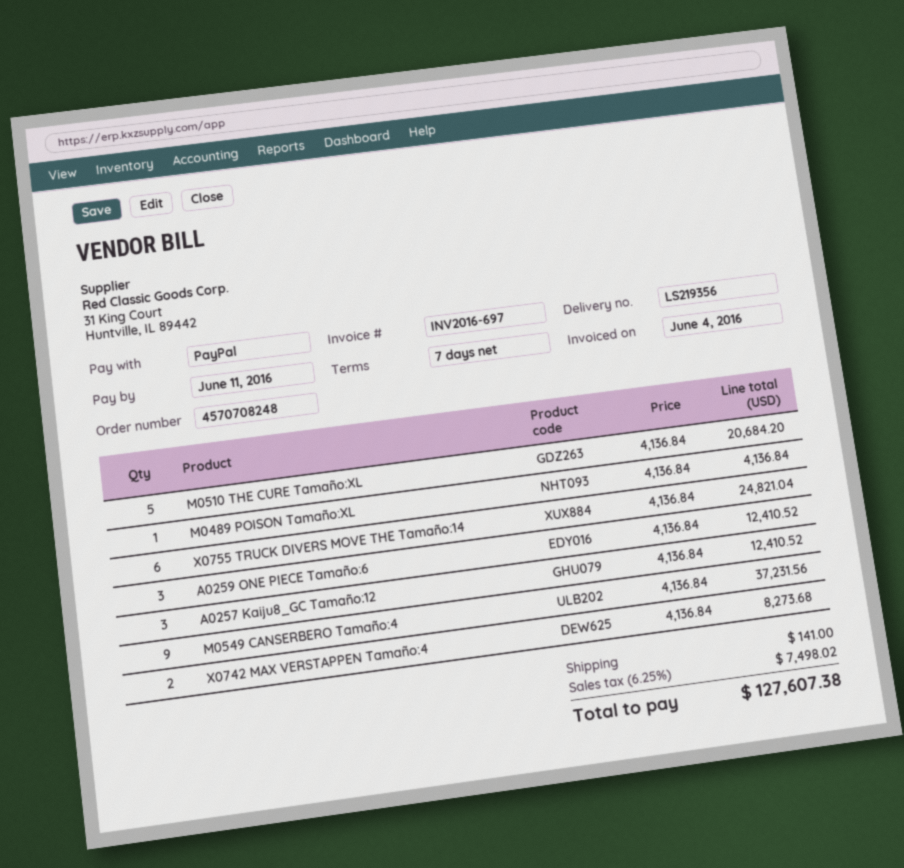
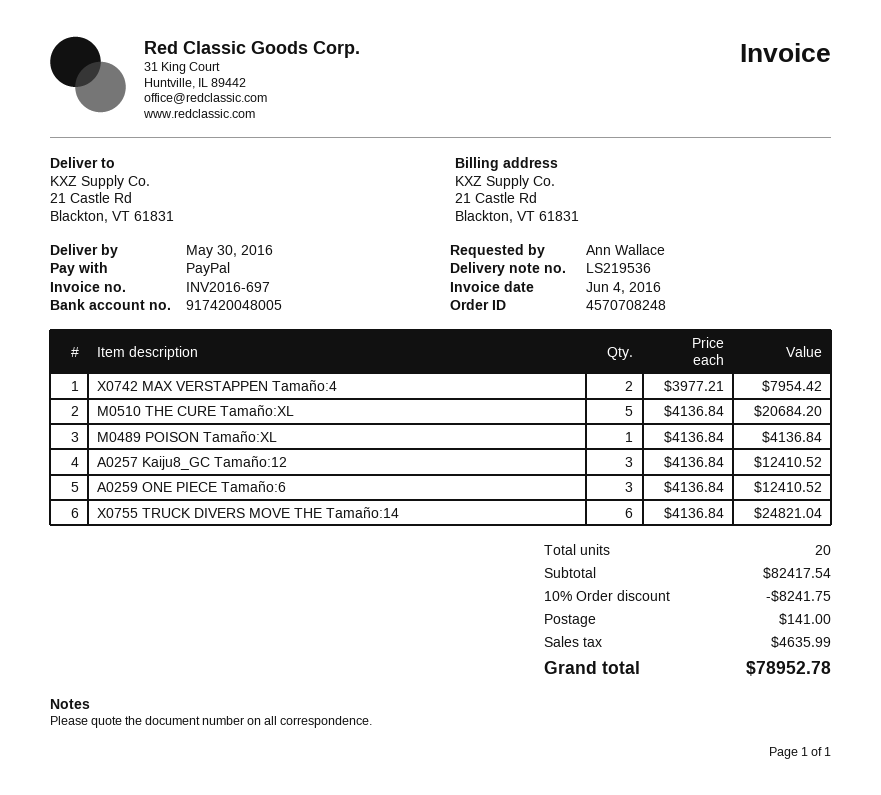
delivery note number: LS219356 -> LS219536
M0549 CANSERBERO Tamaño:4: 9 x 4136.84 = 37231.56 -> none
X0742 MAX VERSTAPPEN Tamaño:4: 2 x 4136.84 = 8273.68 -> 2 x 3977.21 = 7954.42
discount: none -> 10% = 8241.75
tax: 7498.02 -> 4635.99
total: 127607.38 -> 78952.78

